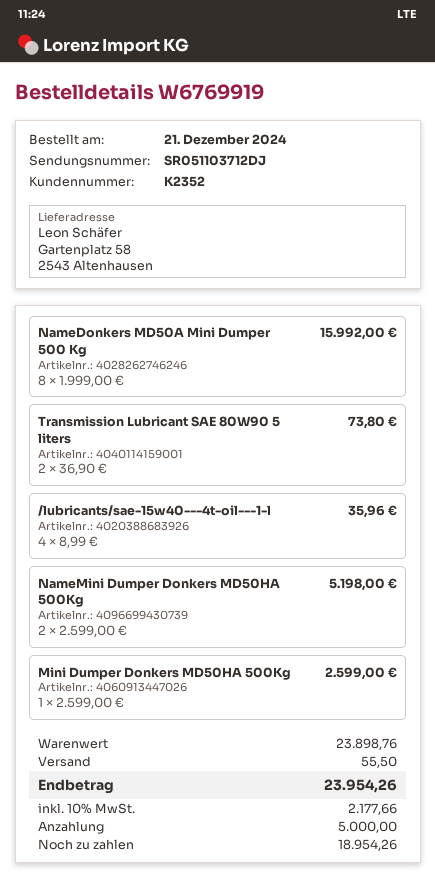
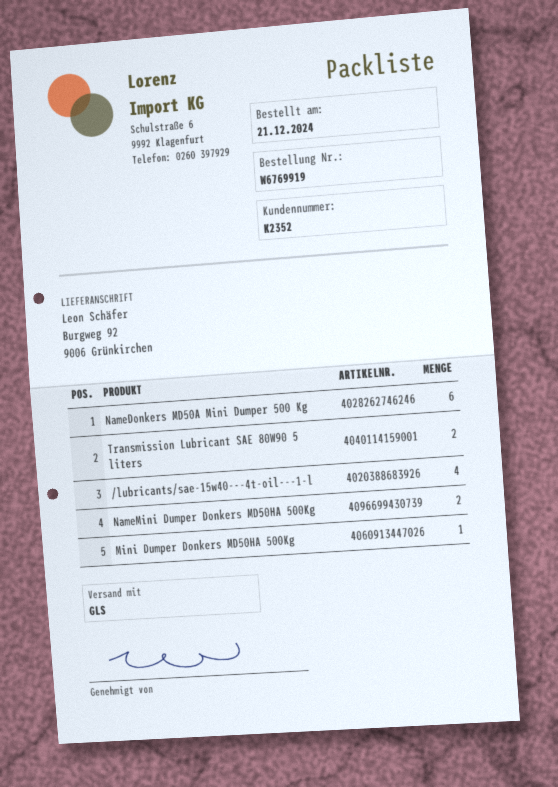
ship to: Gartenplatz 58, 2543 Altenhausen -> Burgweg 92, 9006 Grünkirchen
NameDonkers MD50A Mini Dumper 500 Kg: 8 -> 6

